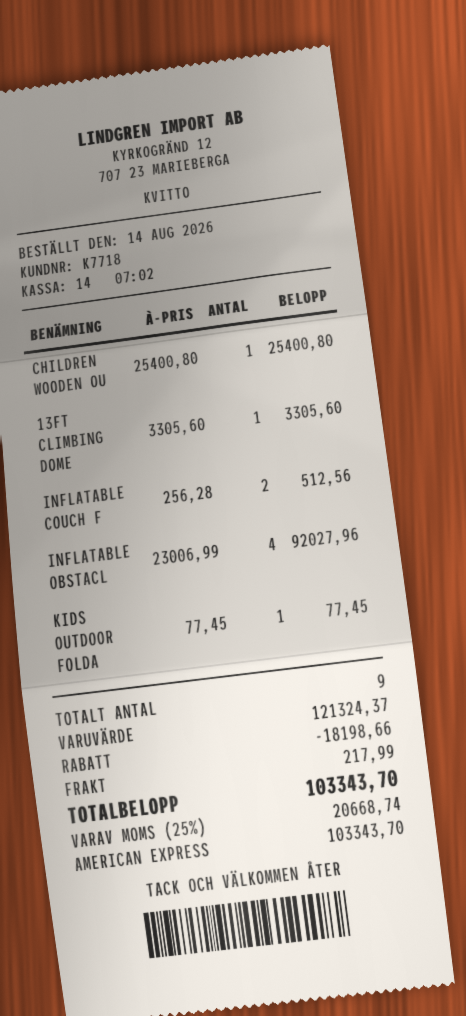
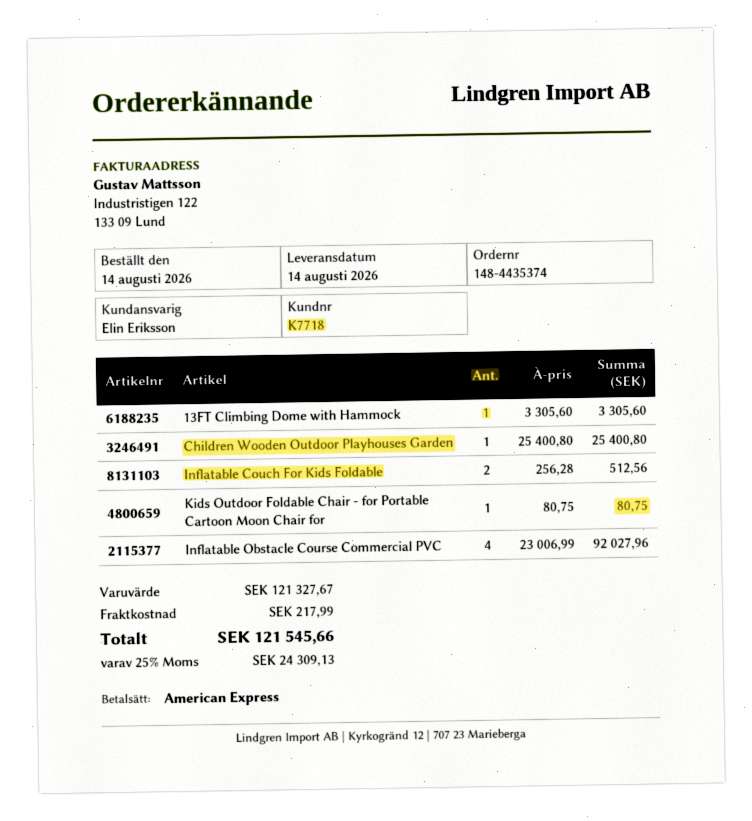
KIDS OUTDOOR FOLDA: 1 x 77.45 = 77.45 -> 1 x 80.75 = 80.75
subtotal: 121324.37 -> 121327.67
discount: 18198.66 -> none
tax: 25% = 20668.74 -> 25% = 24309.13
total: 103343.70 -> 121545.66

